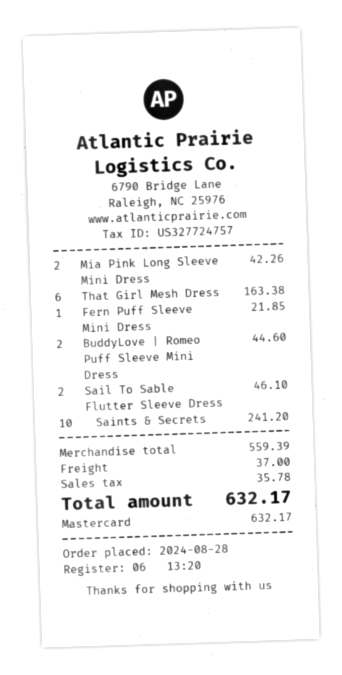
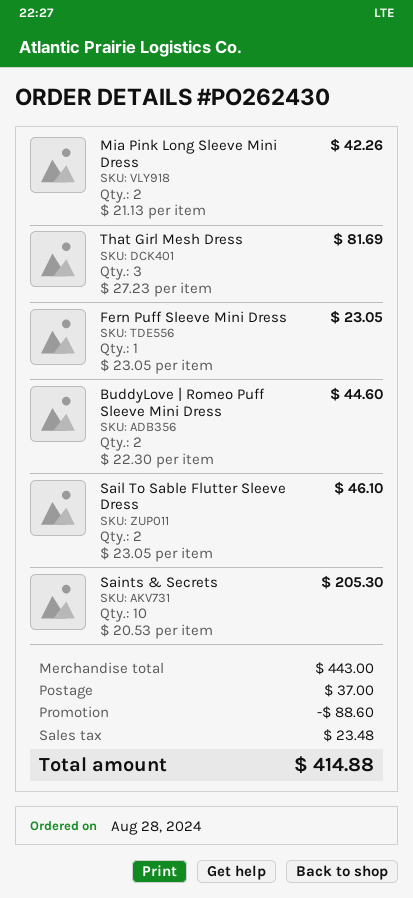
That Girl Mesh Dress: 6 for 163.38 -> 3 for 81.69
Fern Puff Sleeve Mini Dress: 1 for 21.85 -> 1 for 23.05
Saints & Secrets: 10 for 241.20 -> 10 for 205.30
subtotal: 559.39 -> 443.00
discount: none -> 88.60
tax: 35.78 -> 23.48
total: 632.17 -> 414.88

